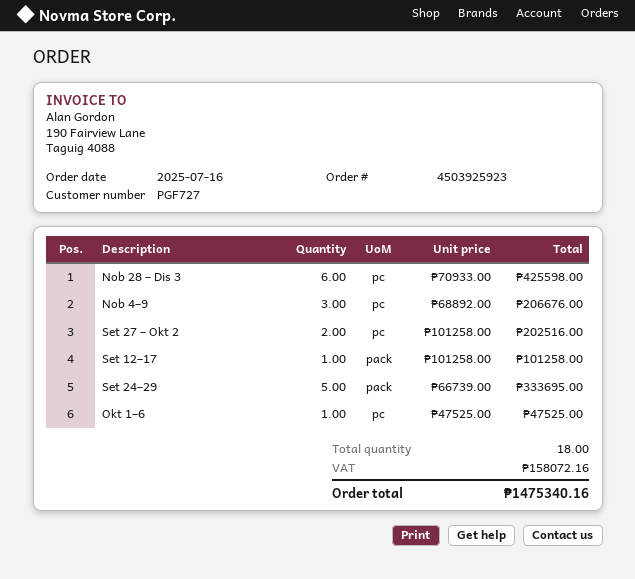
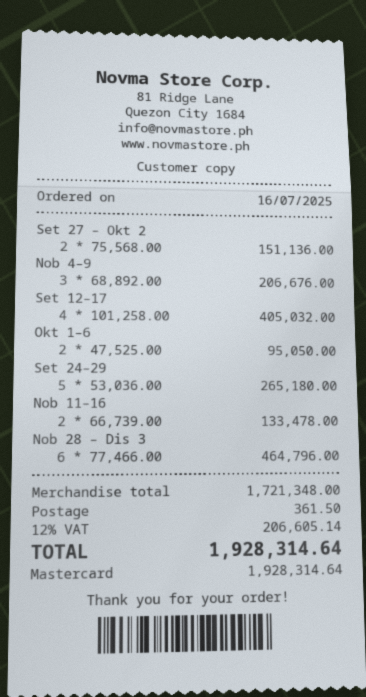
Nob 28 – Dis 3: 6 x 70933.00 = 425598.00 -> 6 x 77466.00 = 464796.00
Set 27 – Okt 2: 2 x 101258.00 = 202516.00 -> 2 x 75568.00 = 151136.00
Set 12–17: 1 x 101258.00 = 101258.00 -> 4 x 101258.00 = 405032.00
Set 24–29: 5 x 66739.00 = 333695.00 -> 5 x 53036.00 = 265180.00
Okt 1–6: 1 x 47525.00 = 47525.00 -> 2 x 47525.00 = 95050.00
Nob 11–16: none -> 2 x 66739.00 = 133478.00
shipping: none -> 361.50
tax: 158072.16 -> 206605.14
total: 1475340.16 -> 1928314.64

